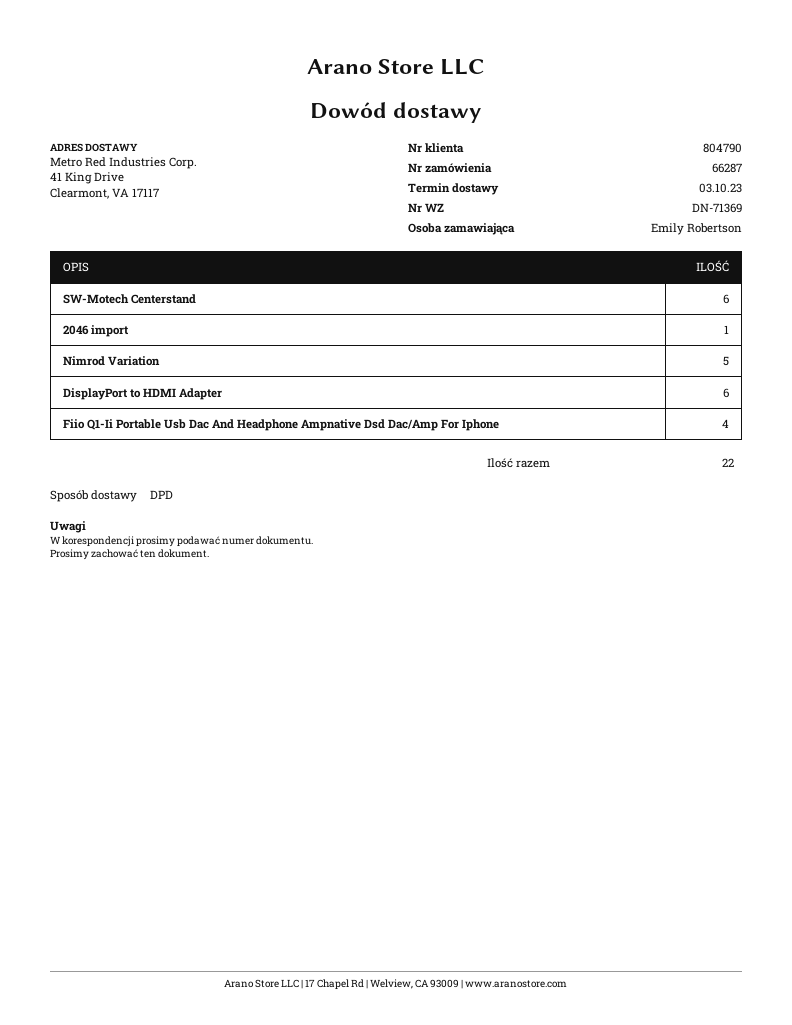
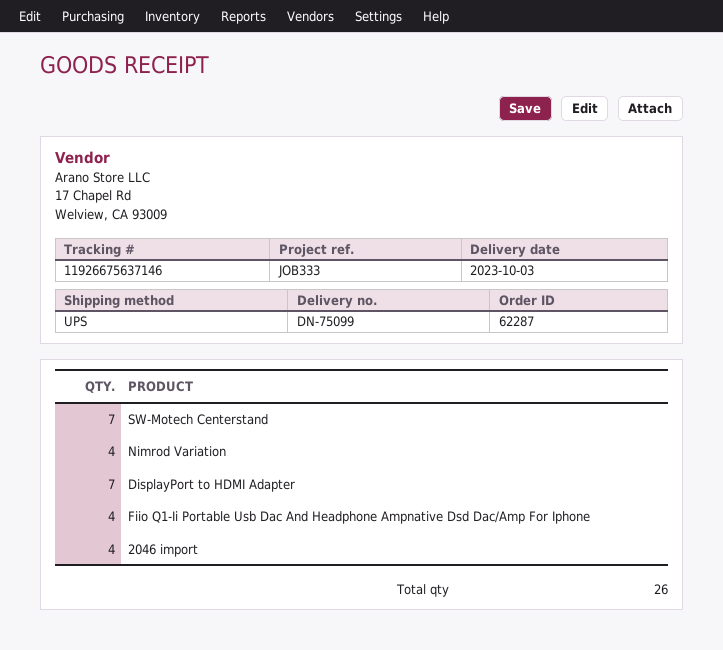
order number: 66287 -> 62287
delivery note number: DN-71369 -> DN-75099
shipping method: DPD -> UPS
SW-Motech Centerstand: 6 -> 7
2046 import: 1 -> 4
Nimrod Variation: 5 -> 4
DisplayPort to HDMI Adapter: 6 -> 7
total quantity: 22 -> 26

